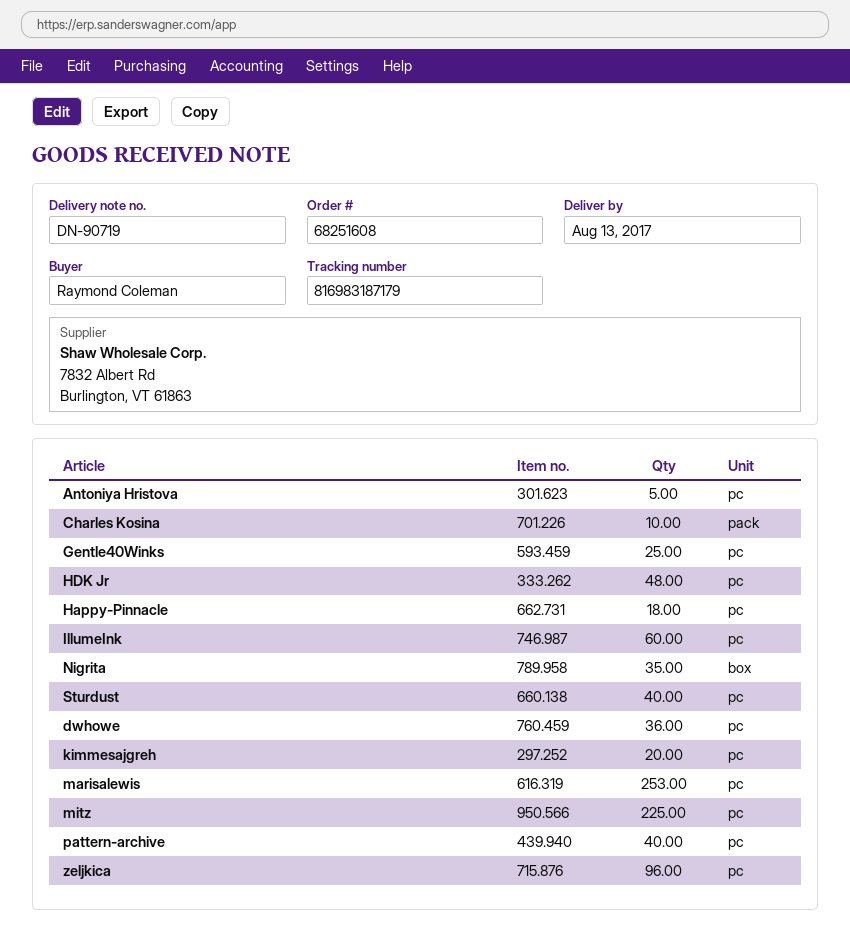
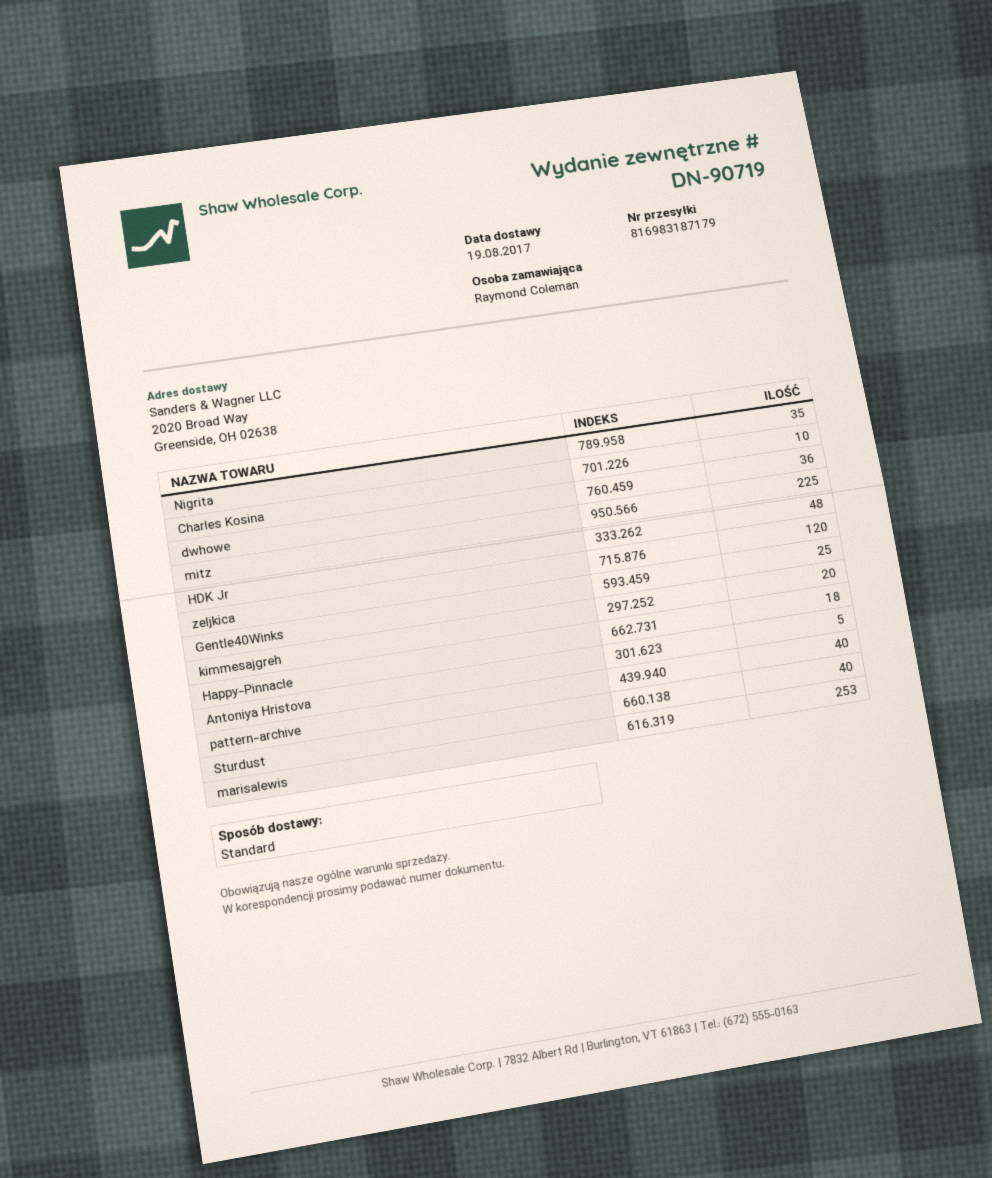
delivery date: 2017-08-13 -> 2017-08-19
IllumeInk: 60 -> none
zeljkica: 96 -> 120

